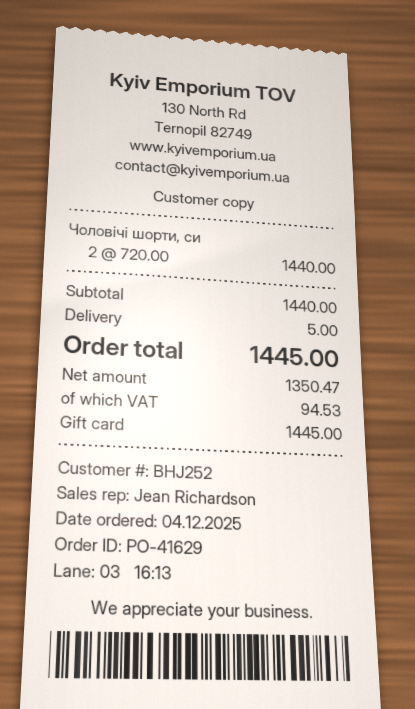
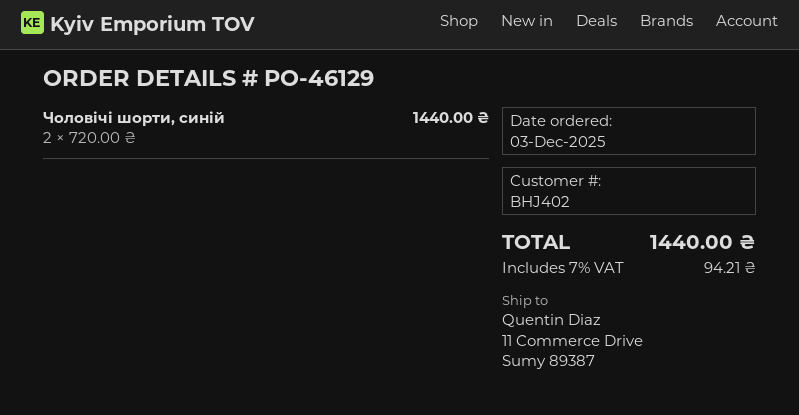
order number: PO-41629 -> PO-46129
order date: 2025-12-04 -> 2025-12-03
customer number: BHJ252 -> BHJ402
shipping: 5.00 -> none
tax: 94.53 -> 94.21
total: 1445.00 -> 1440.00

